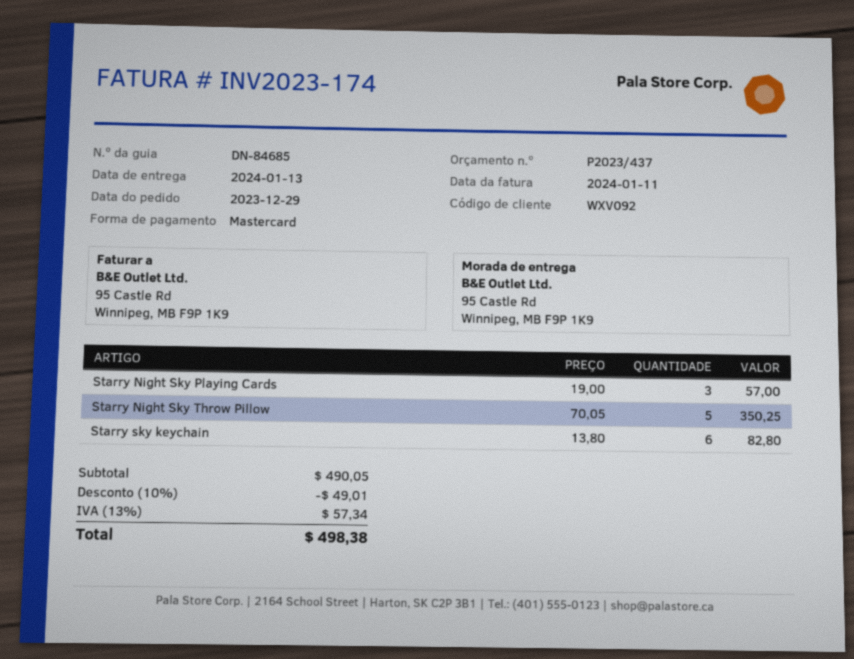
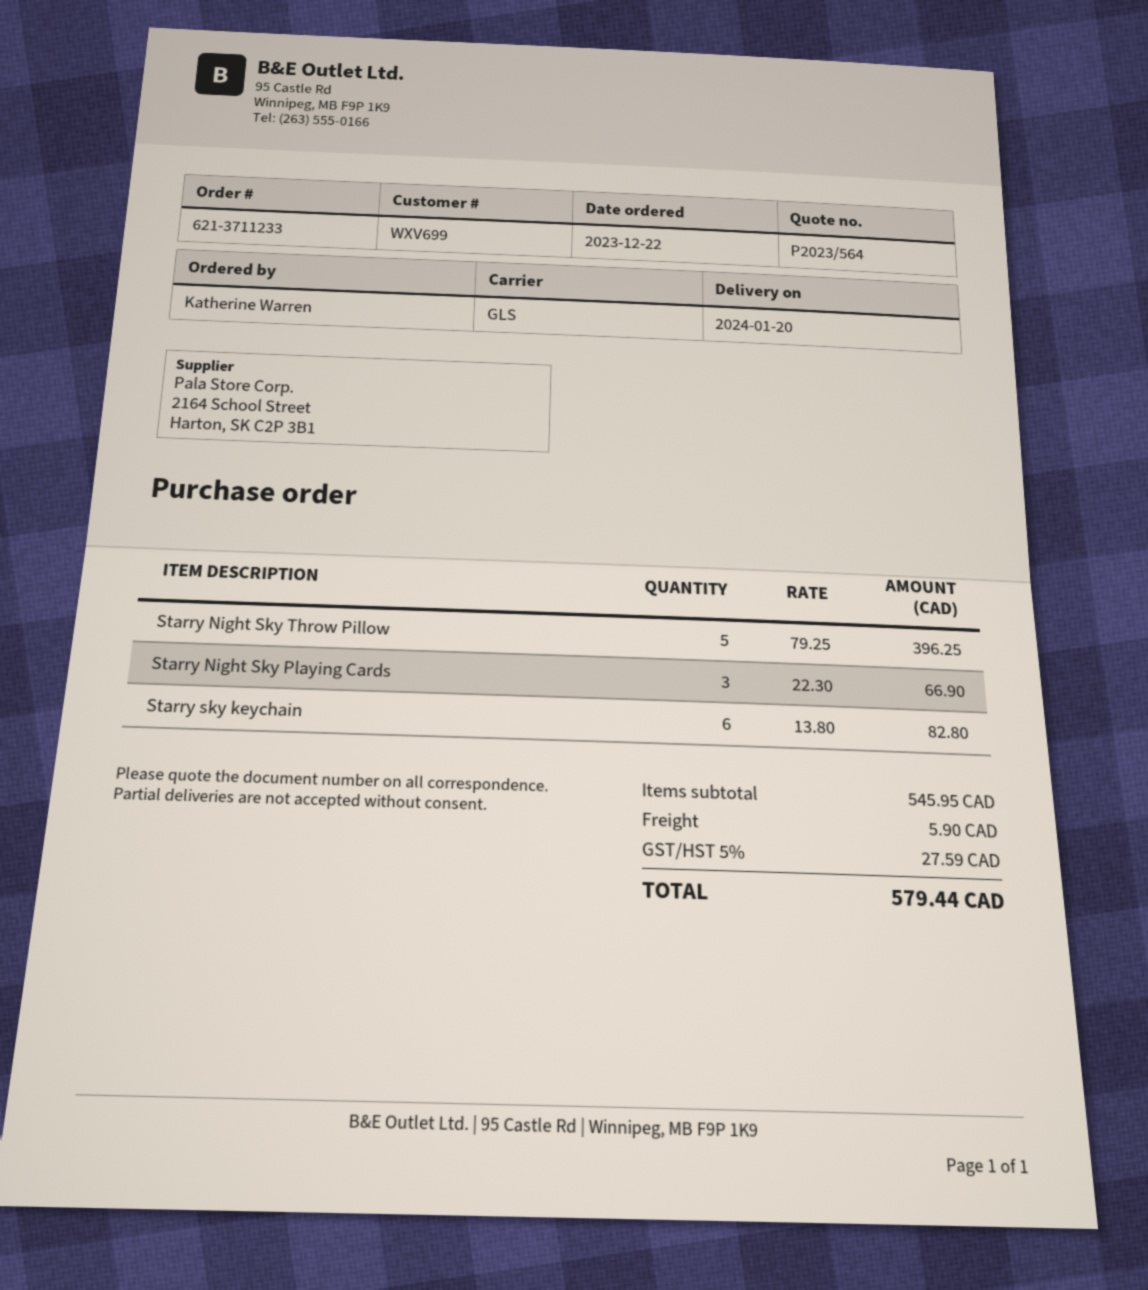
quote number: P2023/437 -> P2023/564
order date: 2023-12-29 -> 2023-12-22
delivery date: 2024-01-13 -> 2024-01-20
customer number: WXV092 -> WXV699
Starry Night Sky Playing Cards: 3 x 19.00 = 57.00 -> 3 x 22.30 = 66.90
Starry Night Sky Throw Pillow: 5 x 70.05 = 350.25 -> 5 x 79.25 = 396.25
subtotal: 490.05 -> 545.95
discount: 10% = 49.01 -> none
shipping: none -> 5.90
tax: 13% = 57.34 -> 5% = 27.59
total: 498.38 -> 579.44

